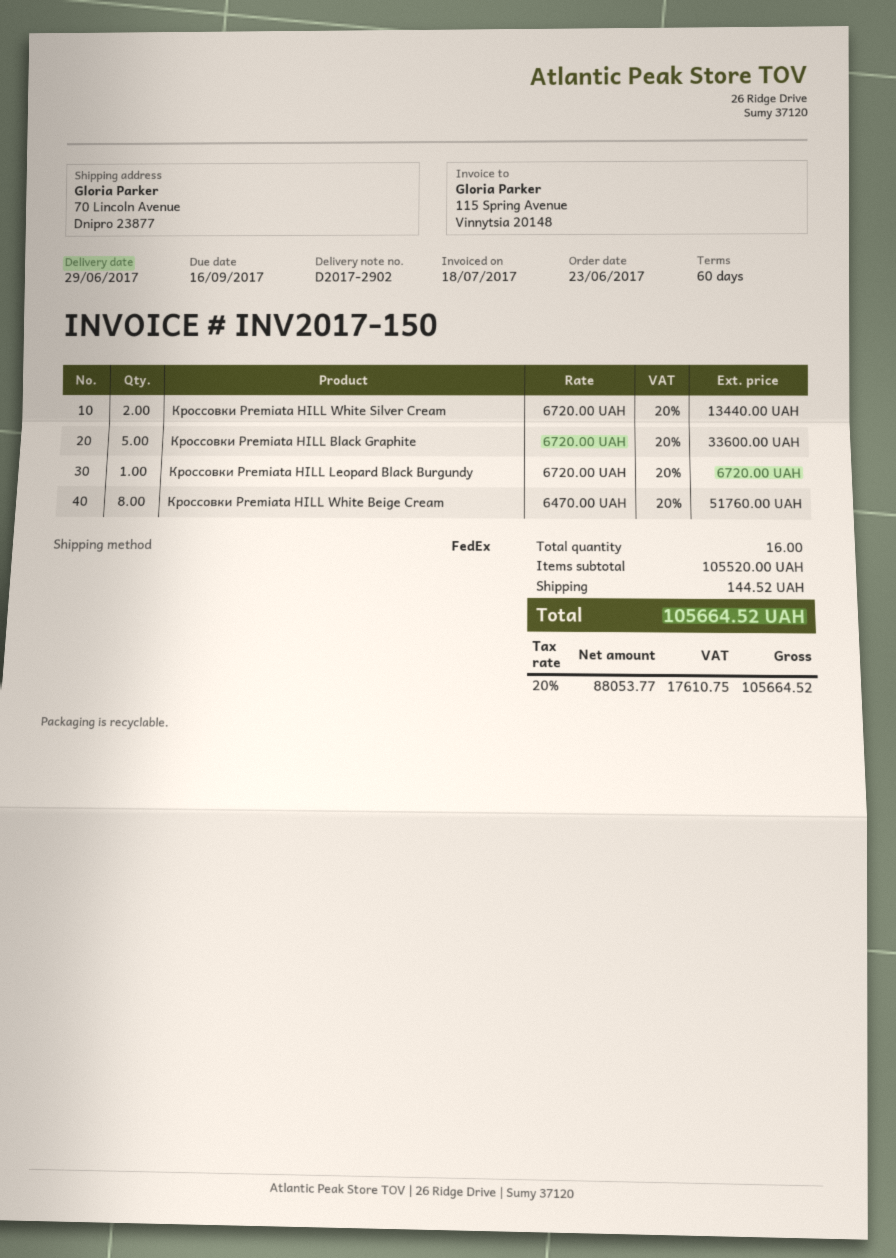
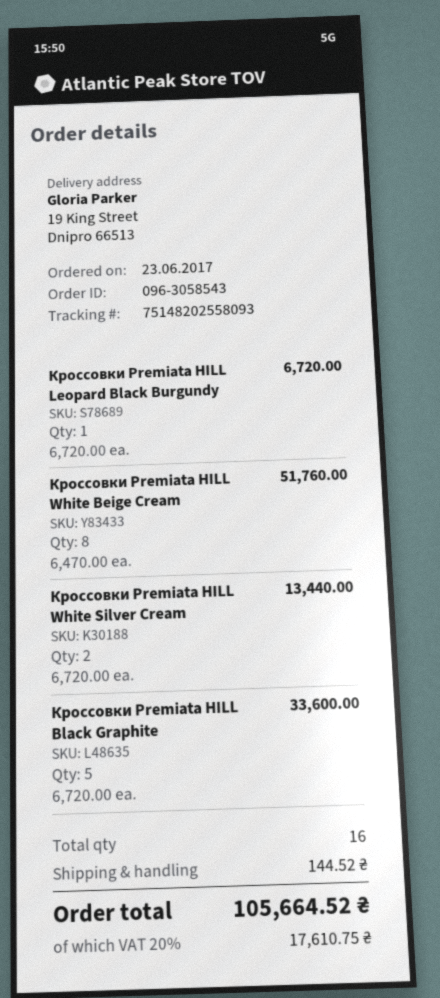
ship to: 70 Lincoln Avenue, Dnipro 23877 -> 19 King Street, Dnipro 66513

